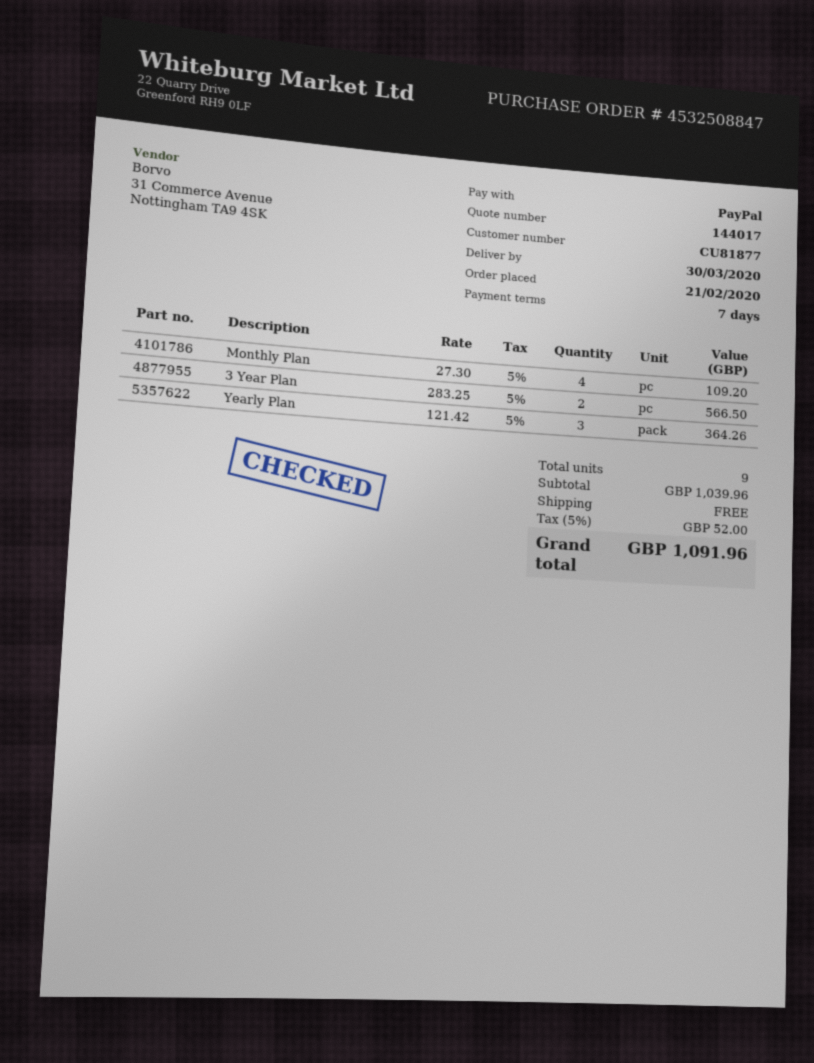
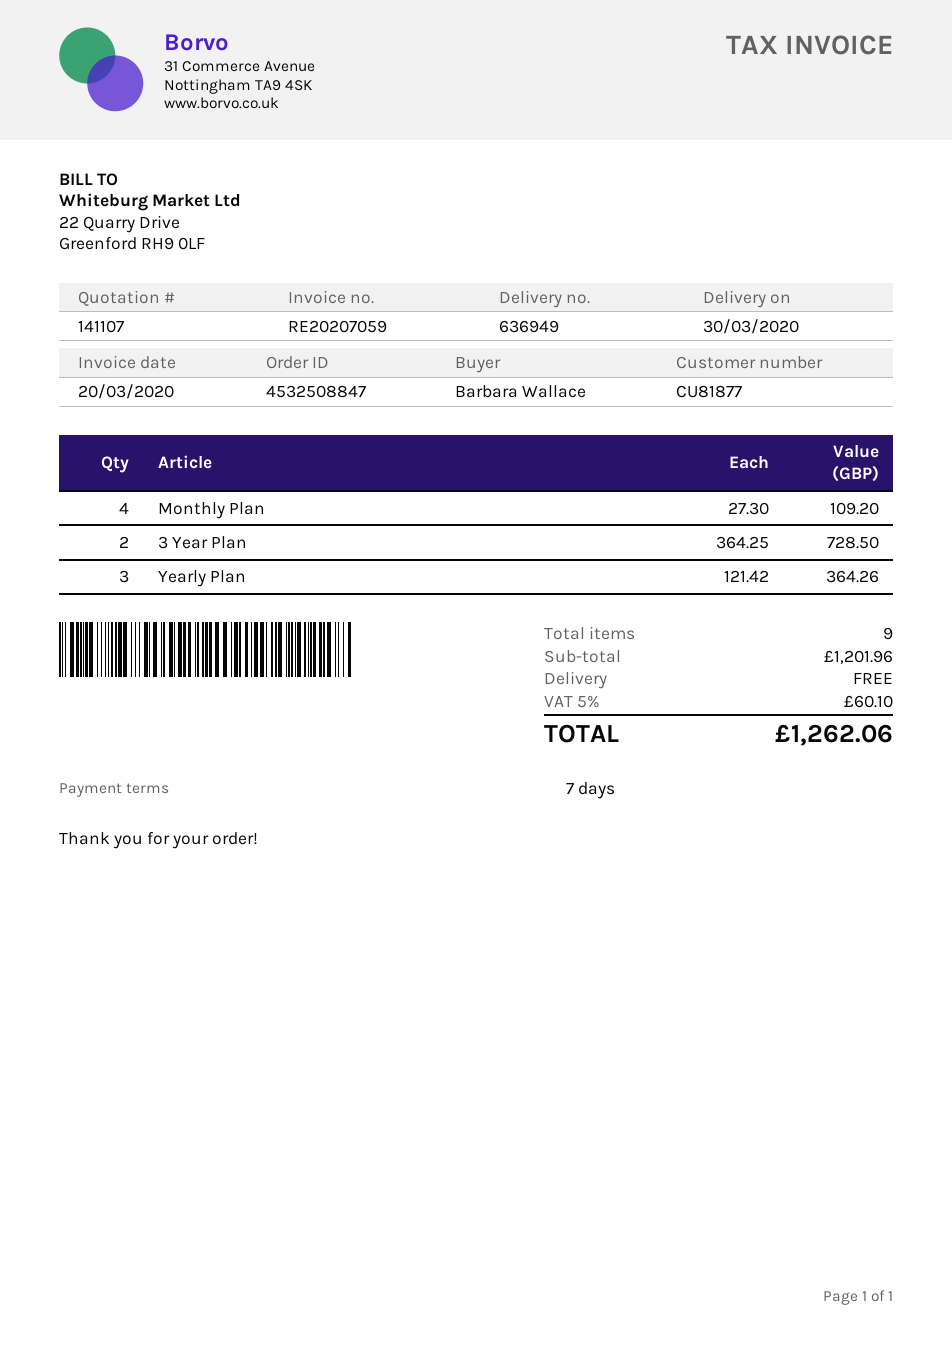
quote number: 144017 -> 141107
3 Year Plan: 2 x 283.25 = 566.50 -> 2 x 364.25 = 728.50
subtotal: 1039.96 -> 1201.96
tax: 5% = 52.00 -> 5% = 60.10
total: 1091.96 -> 1262.06

